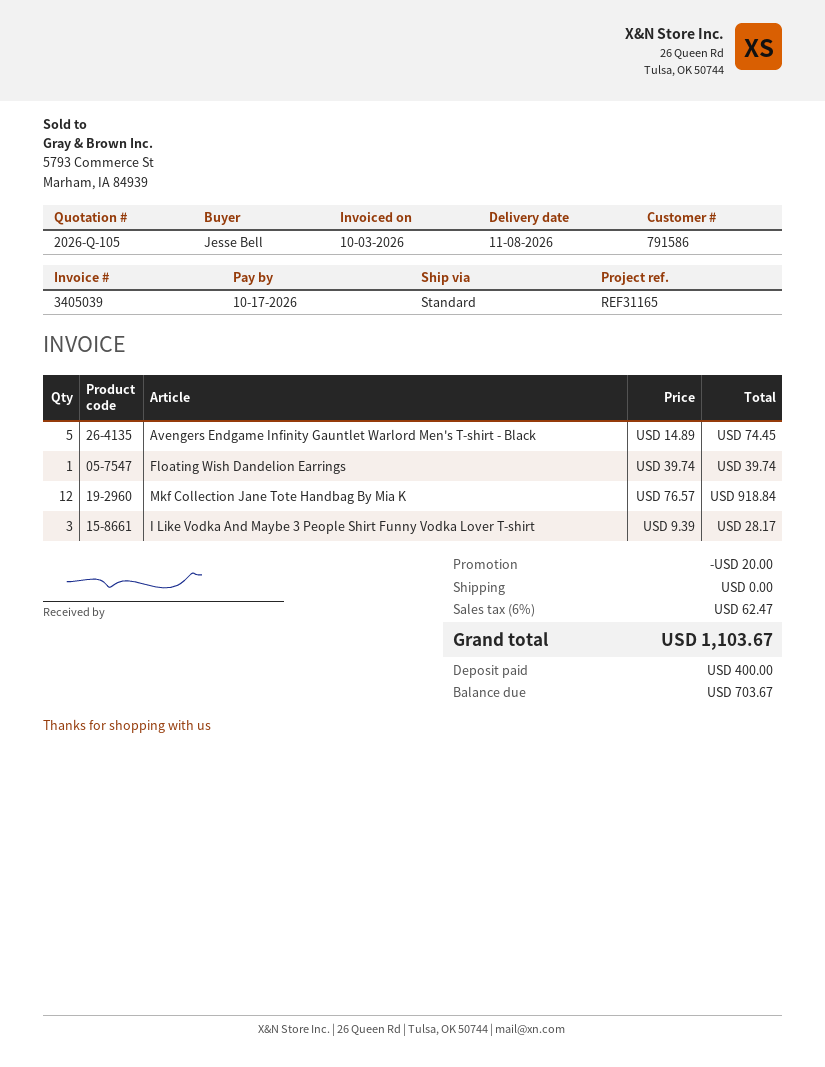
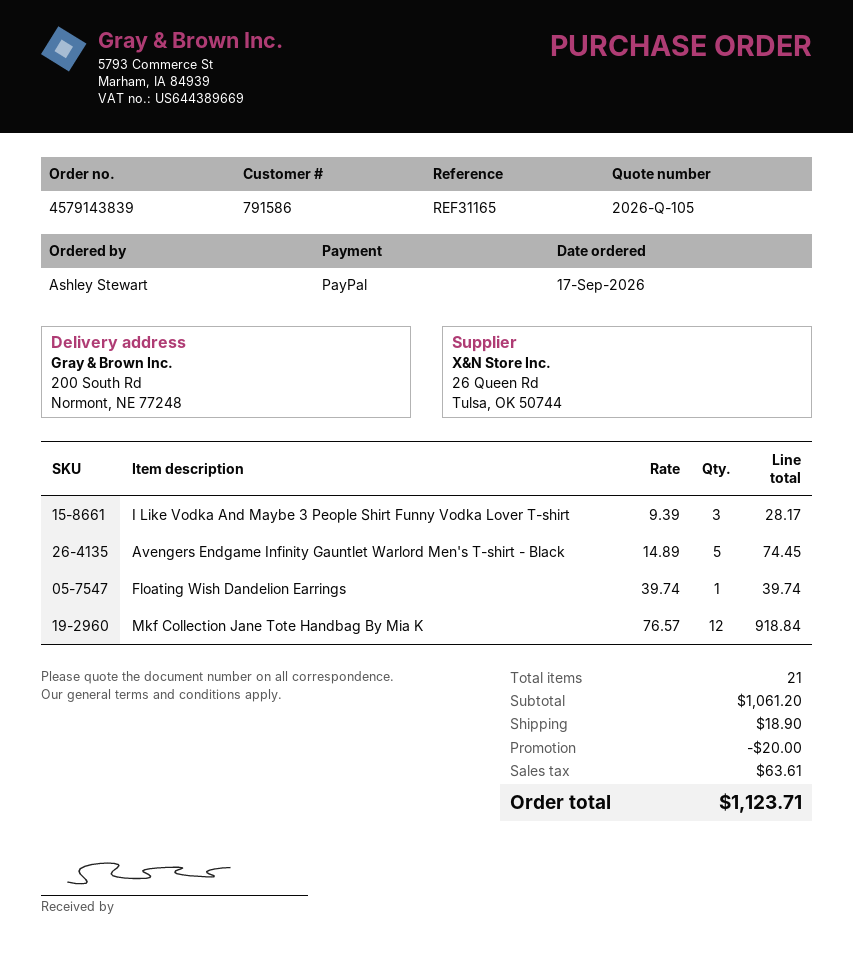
ordered by: Jesse Bell -> Ashley Stewart
shipping: 0.00 -> 18.90
tax: 62.47 -> 63.61
total: 1103.67 -> 1123.71

